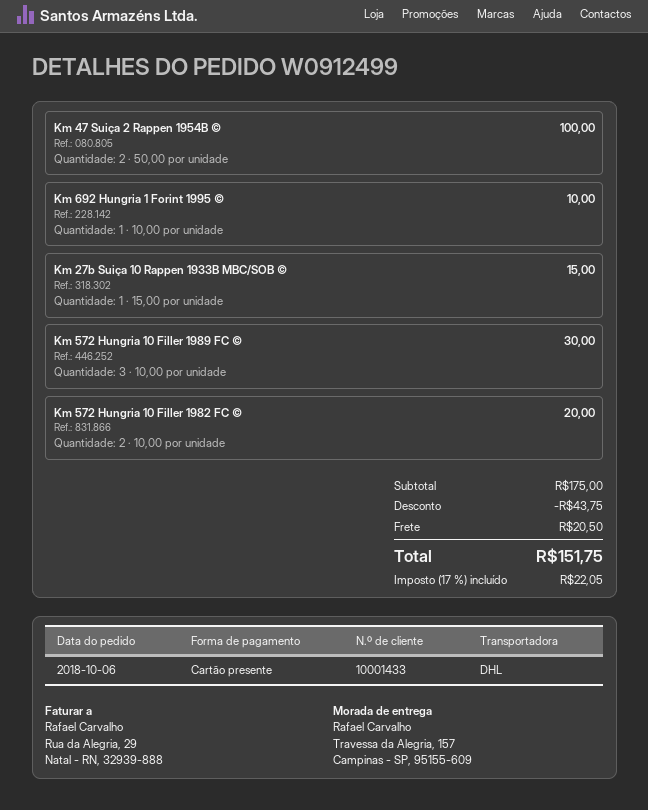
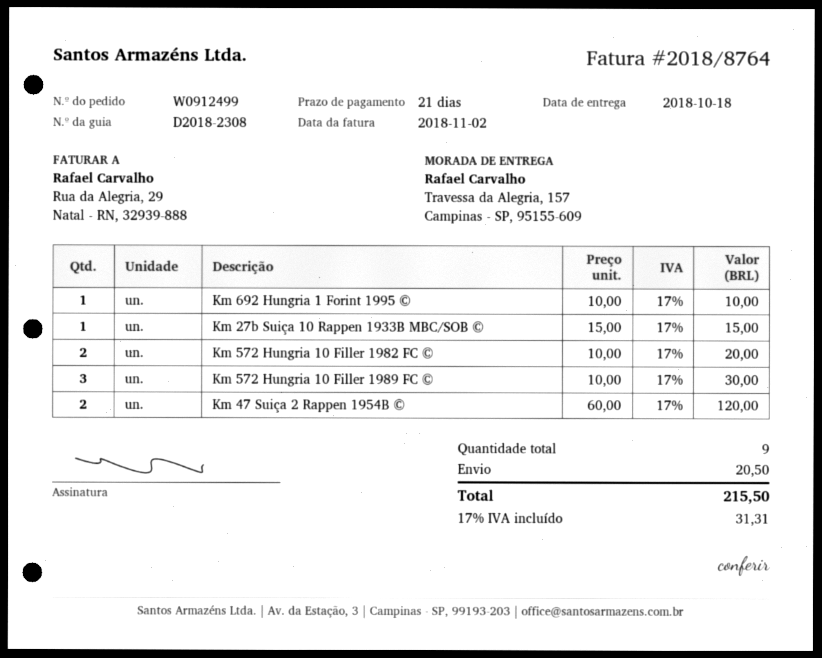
Km 47 Suiça 2 Rappen 1954B ©: 2 x 50.00 = 100.00 -> 2 x 60.00 = 120.00
discount: 43.75 -> none
tax: 17% = 22.05 -> 17% = 31.31
total: 151.75 -> 215.50

